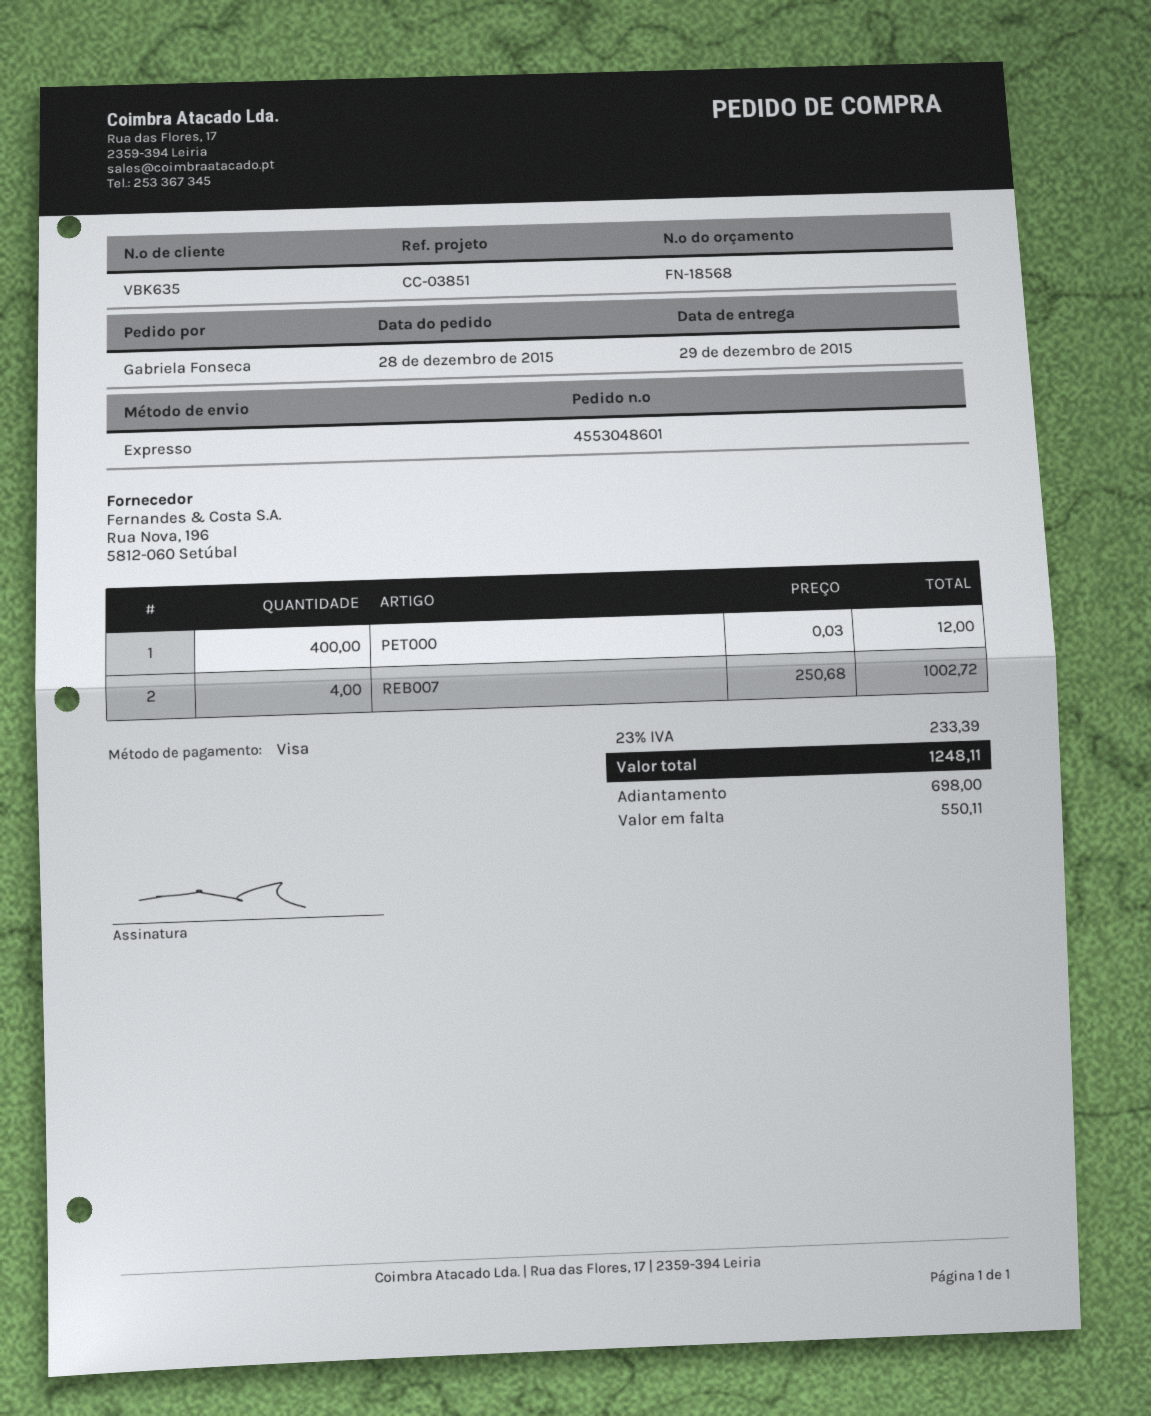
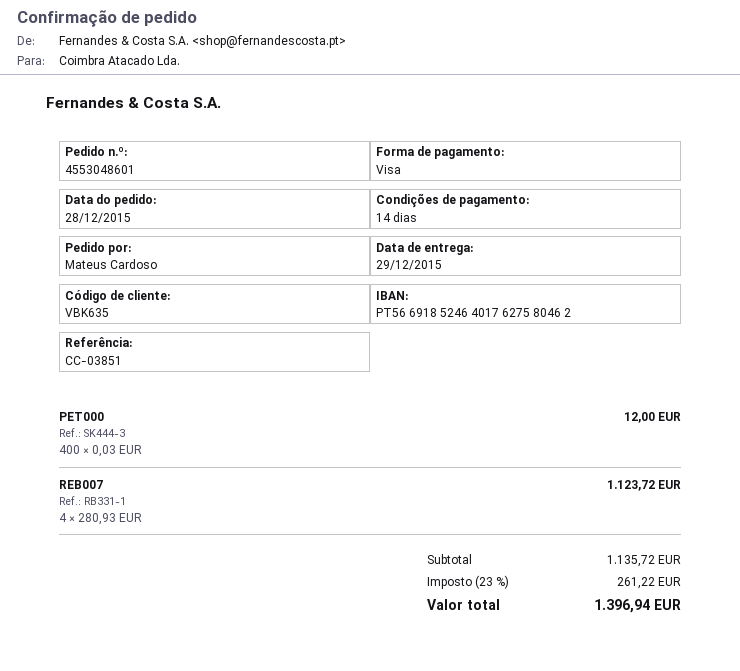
ordered by: Gabriela Fonseca -> Mateus Cardoso
REB007: 4 x 250.68 = 1002.72 -> 4 x 280.93 = 1123.72
tax: 23% = 233.39 -> 23% = 261.22
total: 1248.11 -> 1396.94

